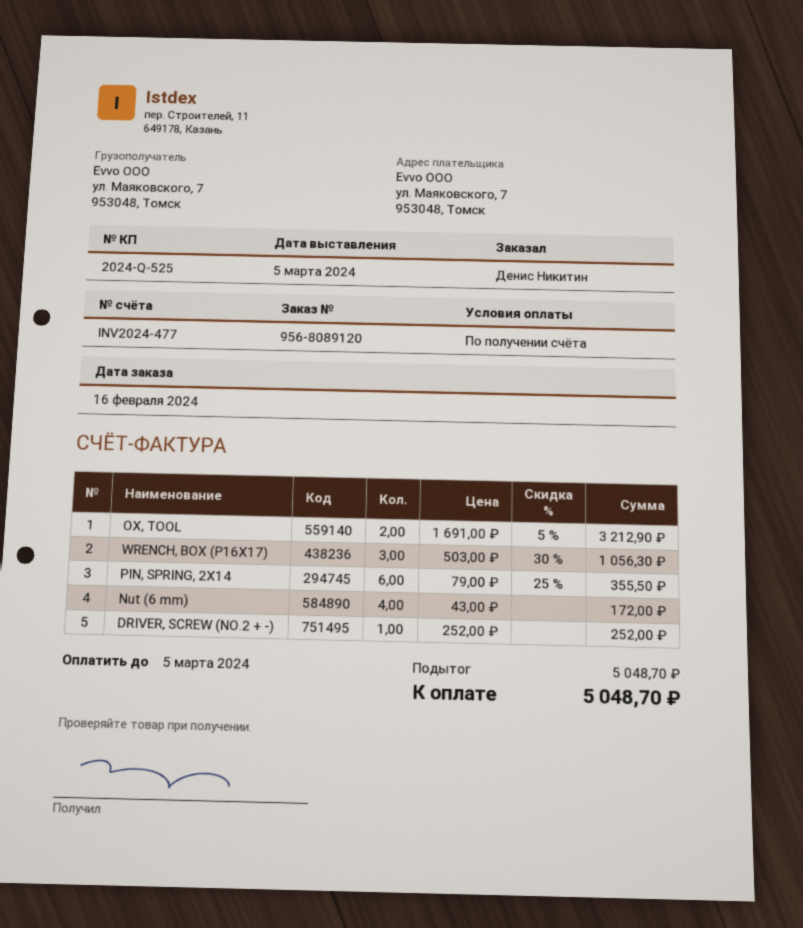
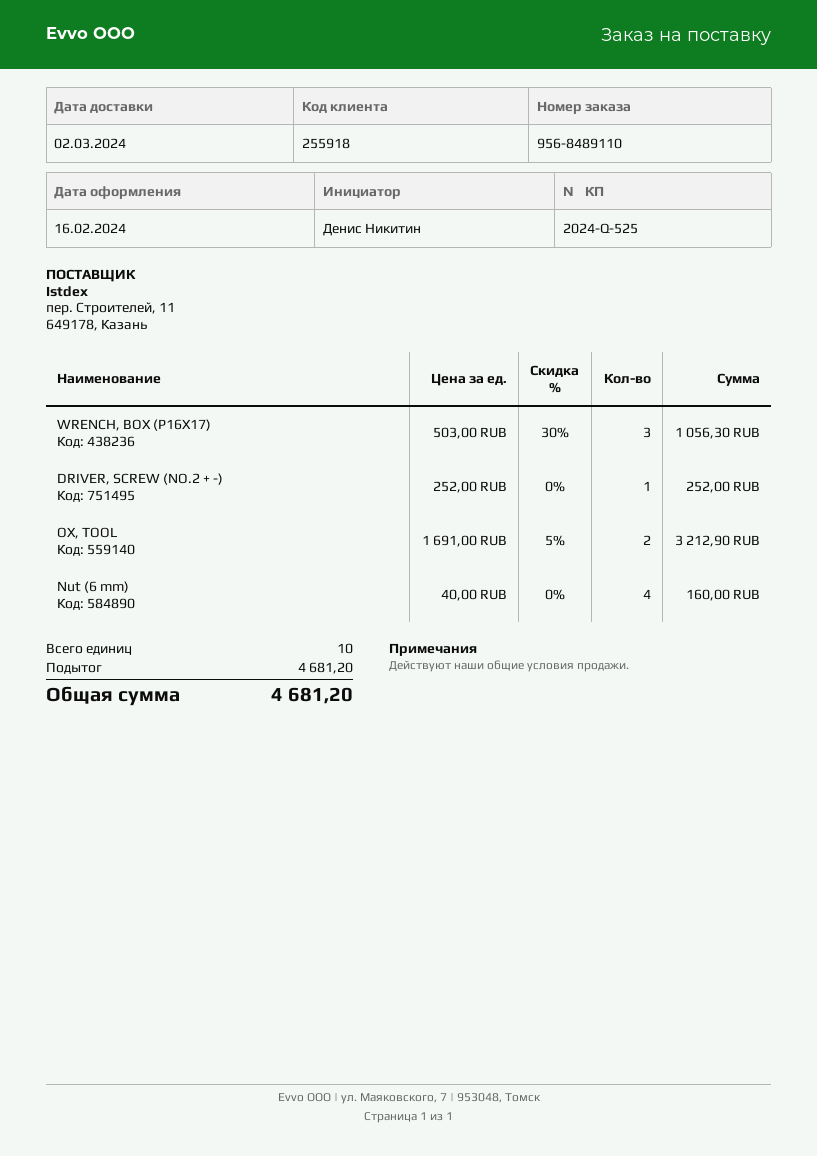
order number: 956-8089120 -> 956-8489110
PIN, SPRING, 2X14: 6 x 79.00 - 25% = 355.50 -> none
Nut (6 mm): 4 x 43.00 = 172.00 -> 4 x 40.00 = 160.00
subtotal: 5048.70 -> 4681.20
total: 5048.70 -> 4681.20

